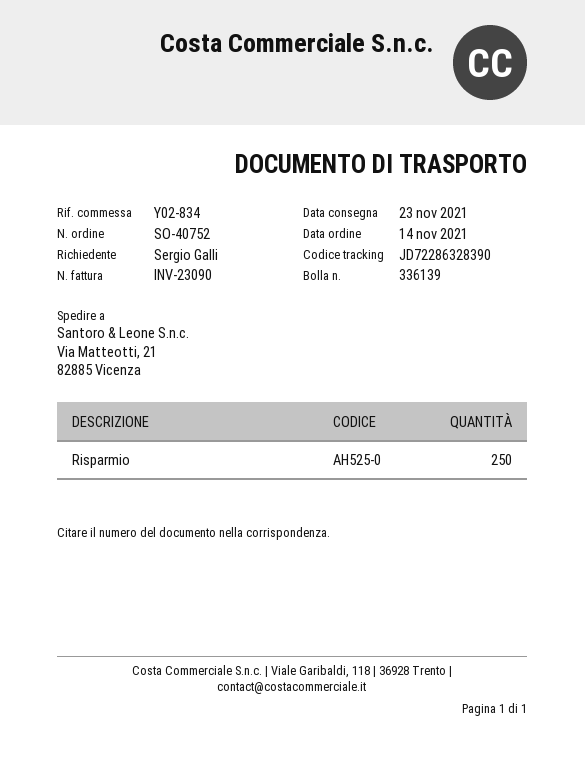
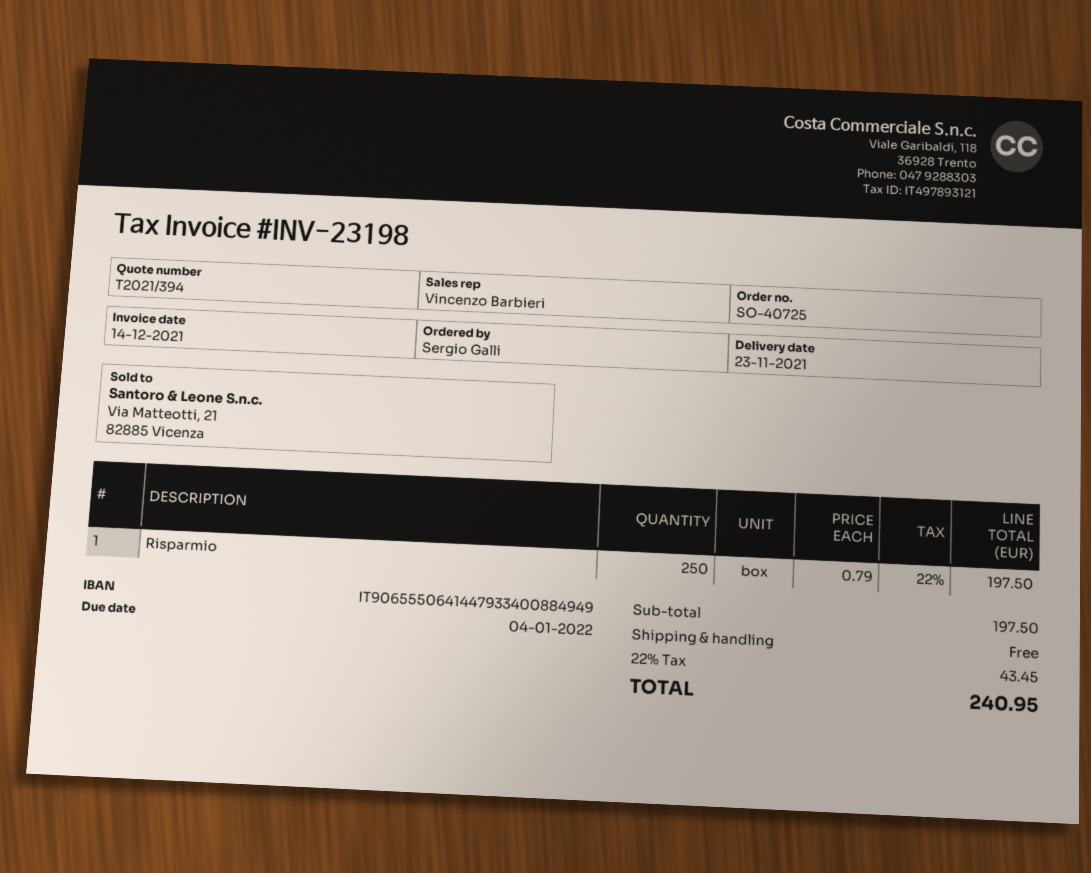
order number: SO-40752 -> SO-40725
invoice number: INV-23090 -> INV-23198

